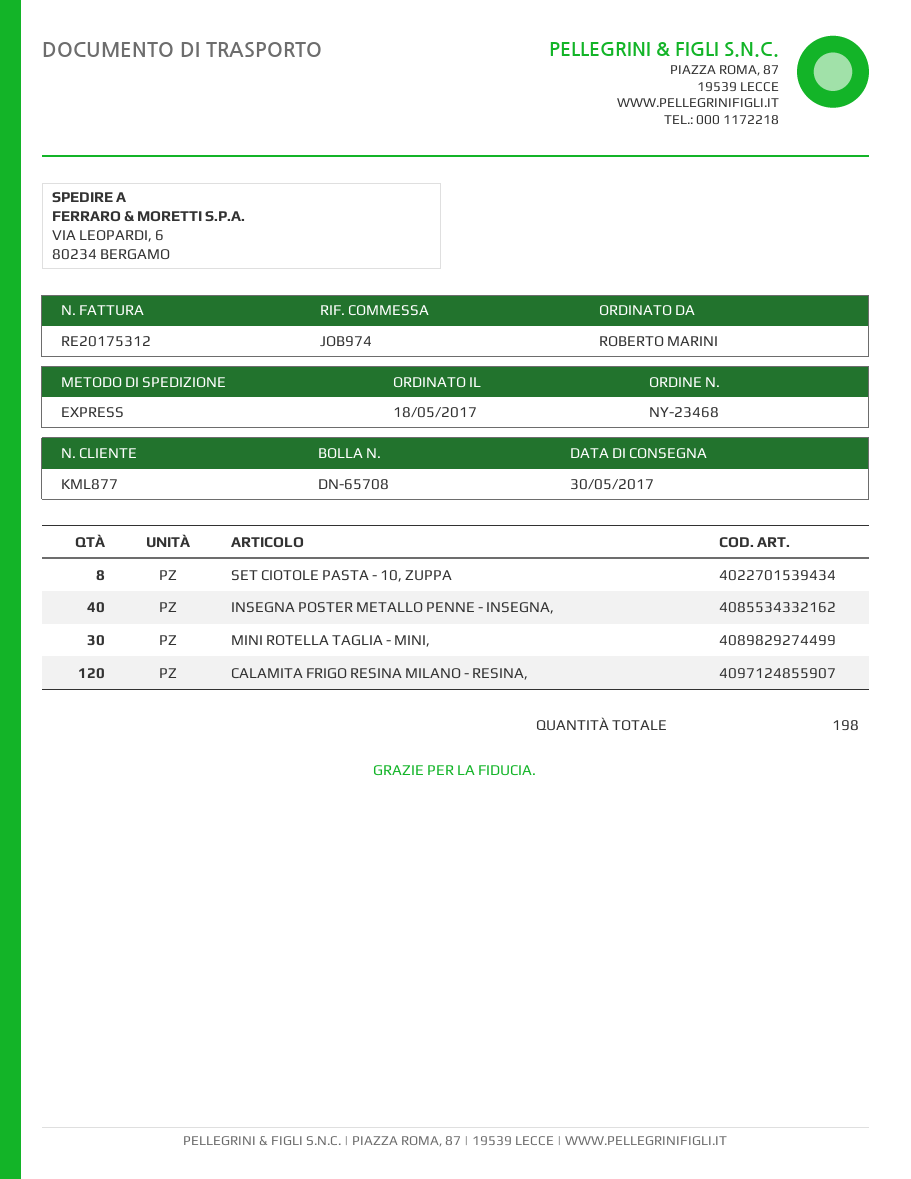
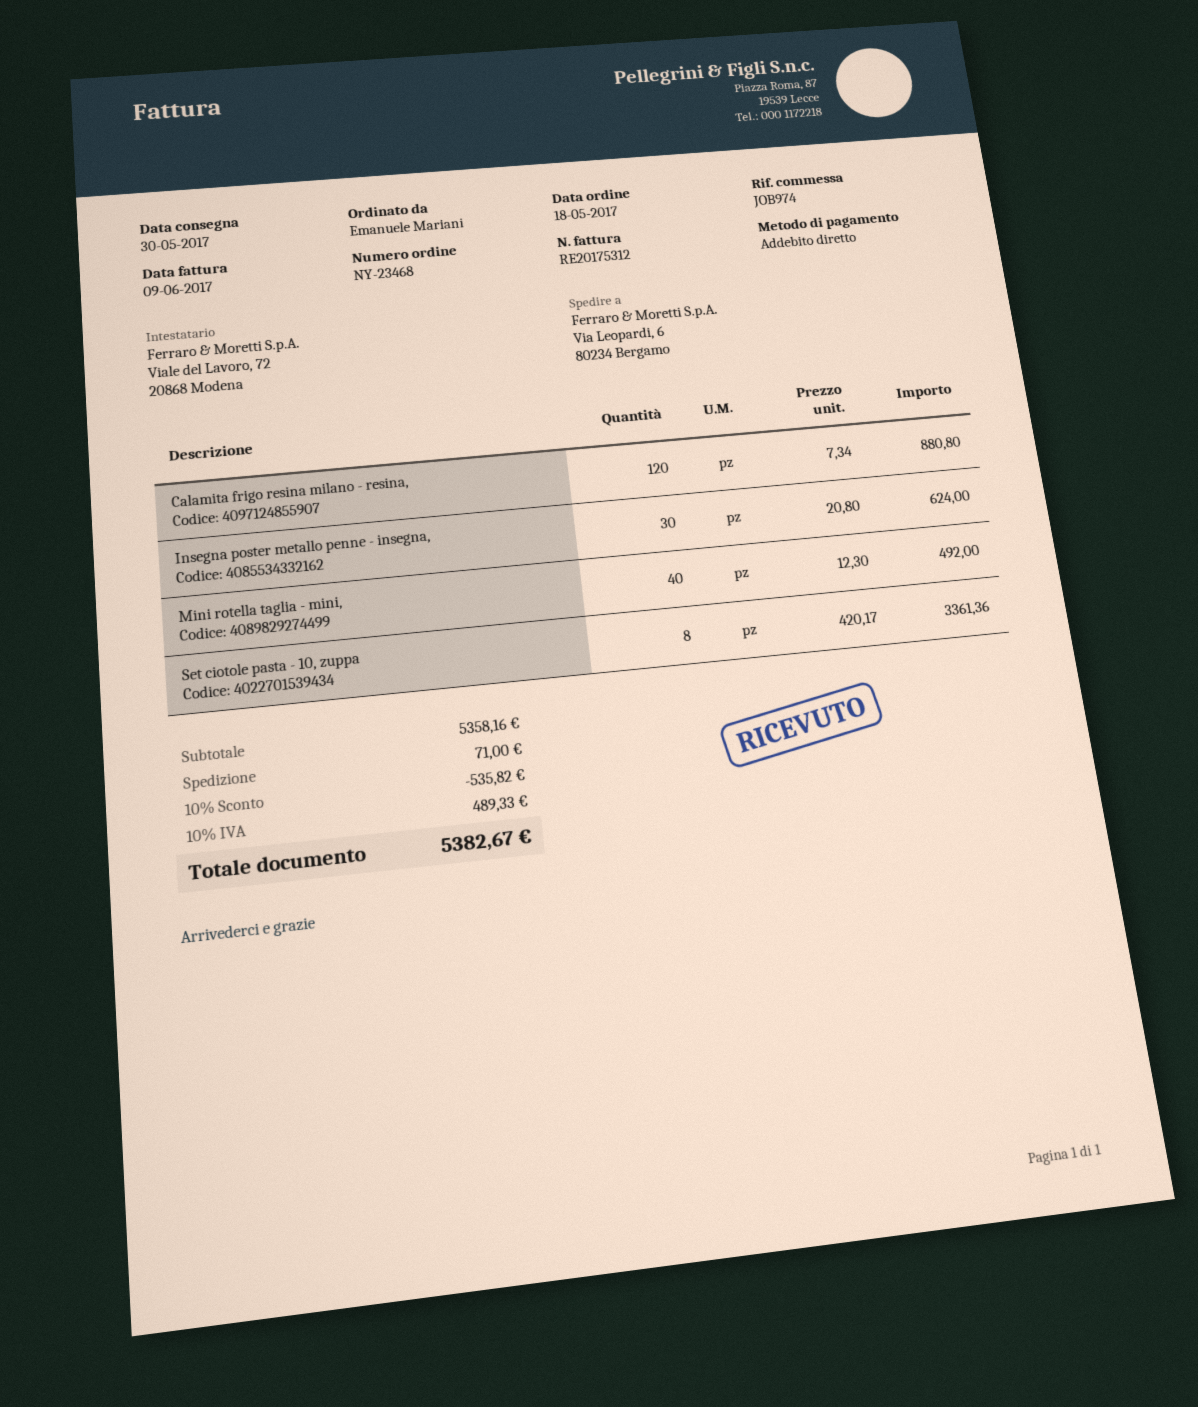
ordered by: ROBERTO MARINI -> Emanuele Mariani
INSEGNA POSTER METALLO PENNE - INSEGNA,: 40 -> 30
MINI ROTELLA TAGLIA - MINI,: 30 -> 40

